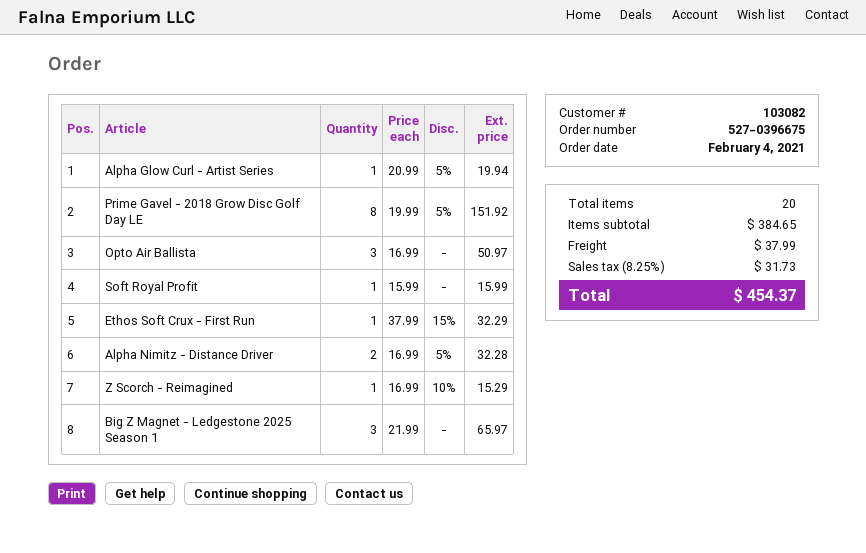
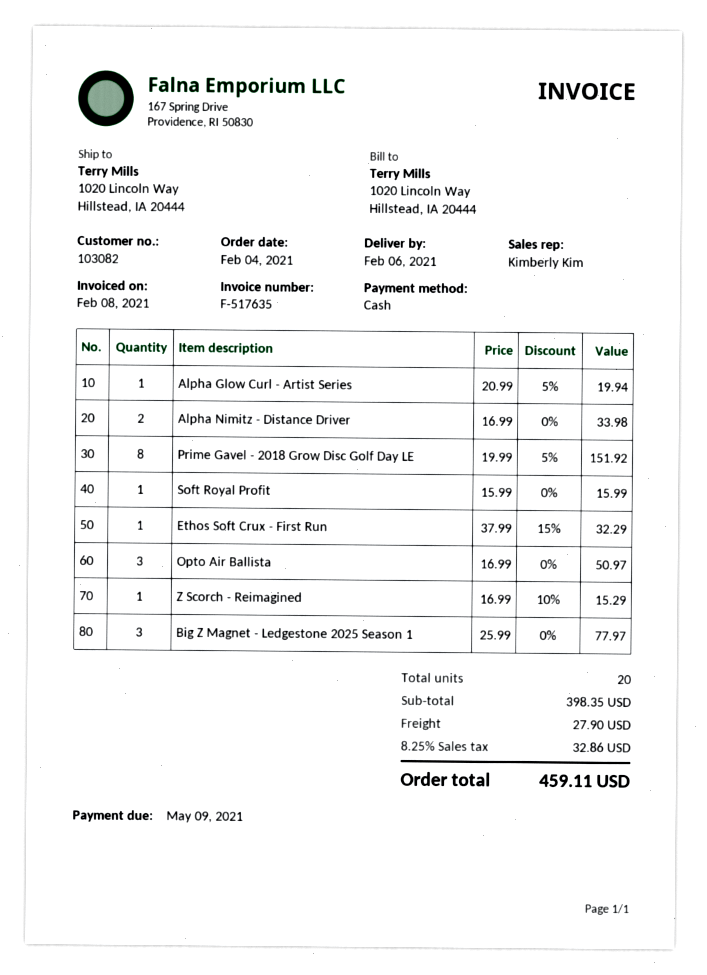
Alpha Nimitz - Distance Driver: 2 x 16.99 - 5% = 32.28 -> 2 x 16.99 = 33.98
Big Z Magnet - Ledgestone 2025 Season 1: 3 x 21.99 = 65.97 -> 3 x 25.99 = 77.97
subtotal: 384.65 -> 398.35
shipping: 37.99 -> 27.90
tax: 8.25% = 31.73 -> 8.25% = 32.86
total: 454.37 -> 459.11

